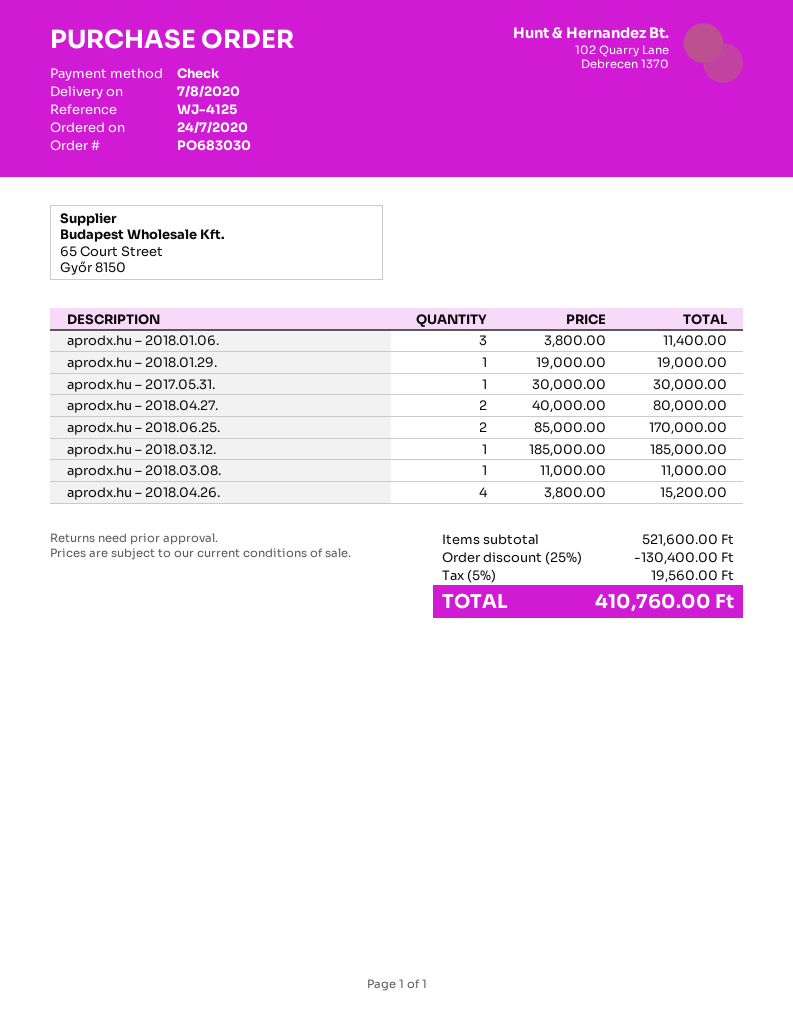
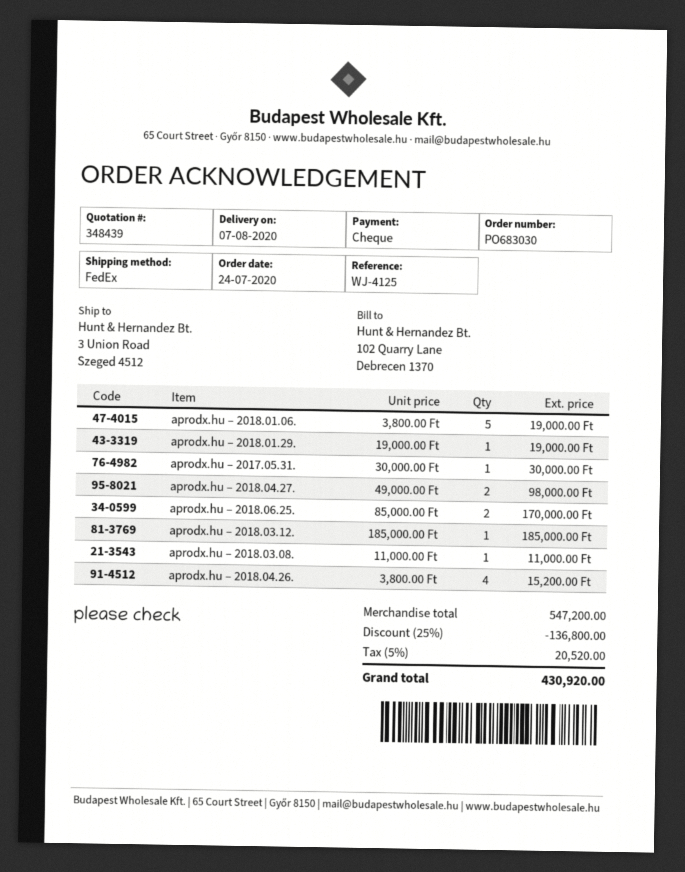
aprodx.hu – 2018.01.06.: 3 x 3800.00 = 11400.00 -> 5 x 3800.00 = 19000.00
aprodx.hu – 2018.04.27.: 2 x 40000.00 = 80000.00 -> 2 x 49000.00 = 98000.00
subtotal: 521600.00 -> 547200.00
discount: 25% = 130400.00 -> 25% = 136800.00
tax: 5% = 19560.00 -> 5% = 20520.00
total: 410760.00 -> 430920.00

